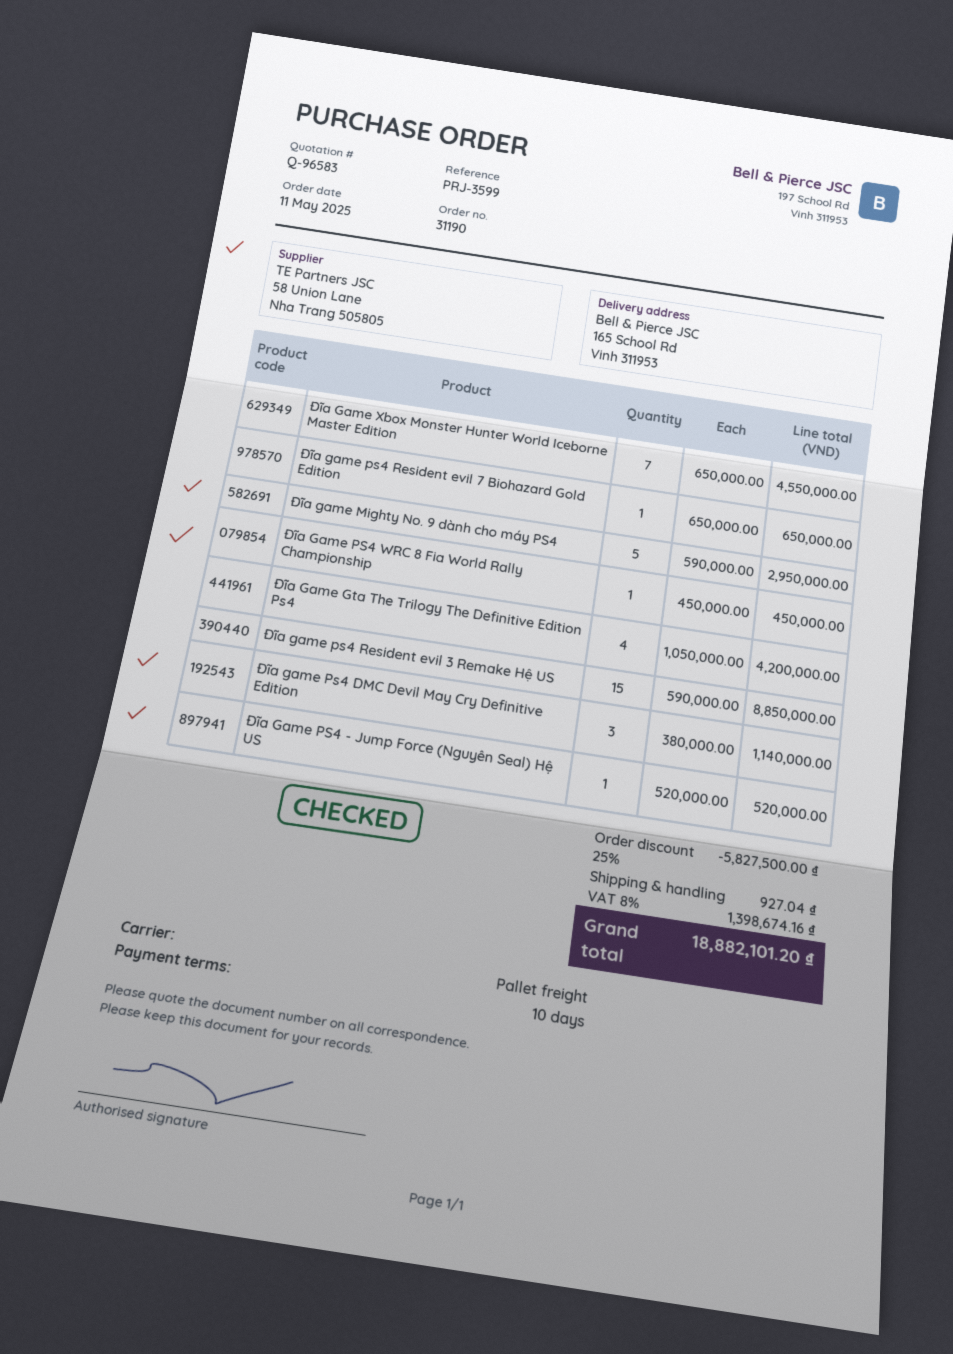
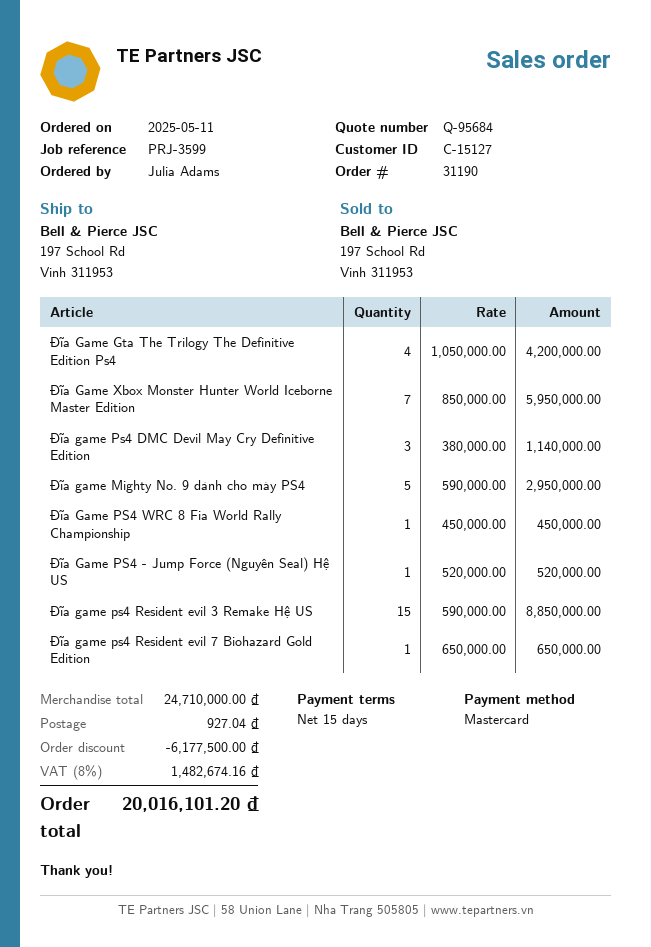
quote number: Q-96583 -> Q-95684
payment terms: 10 days -> 15 days
ship to: 165 School Rd, Vinh 311953 -> 197 School Rd, Vinh 311953
Đĩa Game Xbox Monster Hunter World Iceborne Master Edition: 7 x 650000.00 = 4550000.00 -> 7 x 850000.00 = 5950000.00
discount: 5827500.00 -> 6177500.00
tax: 8% = 1398674.16 -> 8% = 1482674.16
total: 18882101.20 -> 20016101.20

